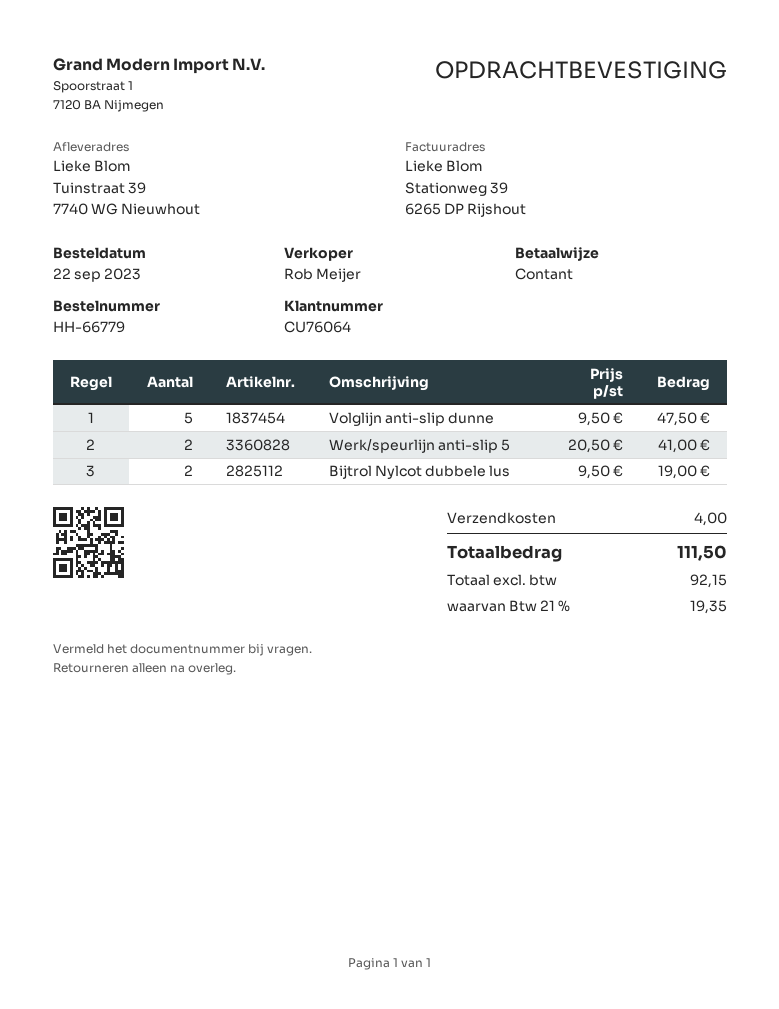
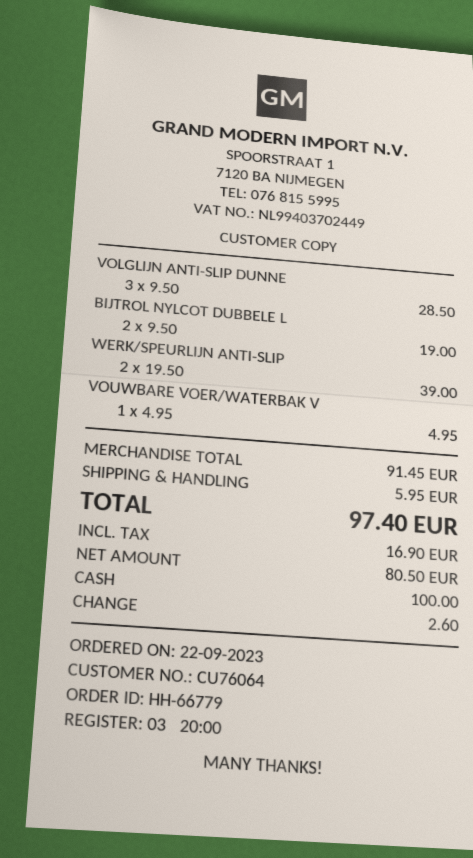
Volglijn anti-slip dunne: 5 x 9.50 = 47.50 -> 3 x 9.50 = 28.50
Werk/speurlijn anti-slip 5: 2 x 20.50 = 41.00 -> 2 x 19.50 = 39.00
VOUWBARE VOER/WATERBAK V: none -> 1 x 4.95 = 4.95
shipping: 4.00 -> 5.95
net: 92.15 -> 80.50
tax: 19.35 -> 16.90
total: 111.50 -> 97.40

